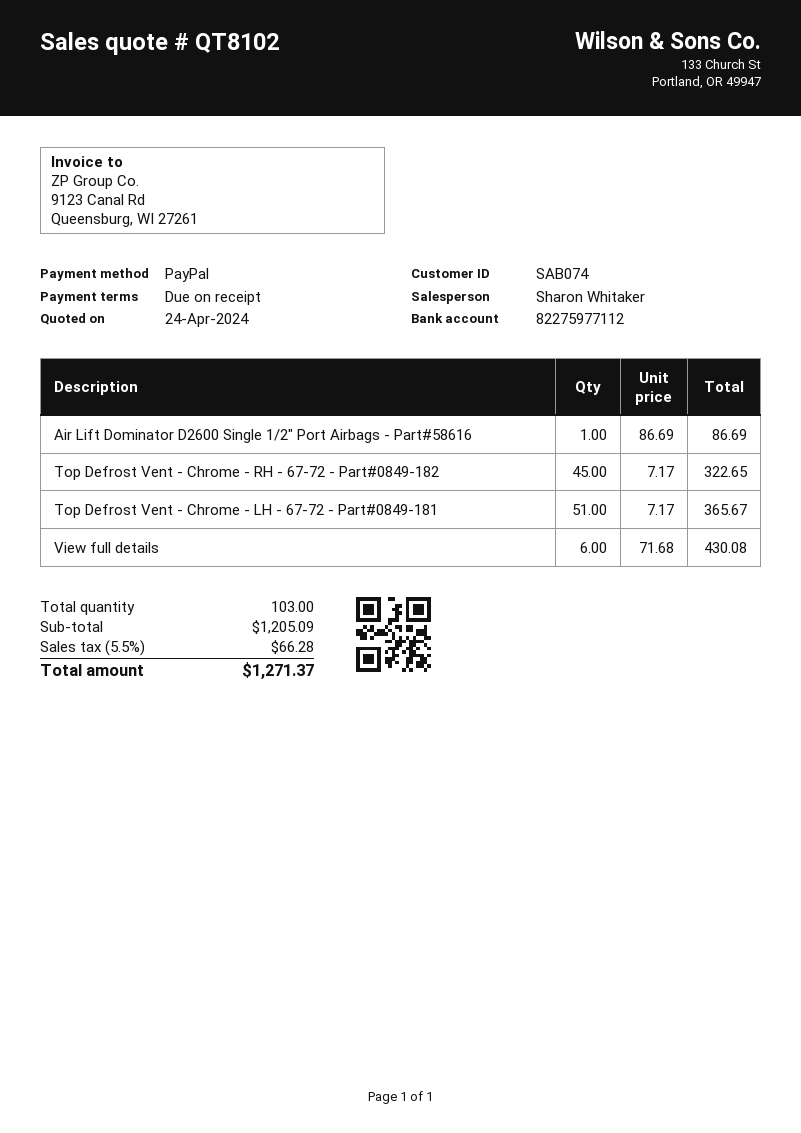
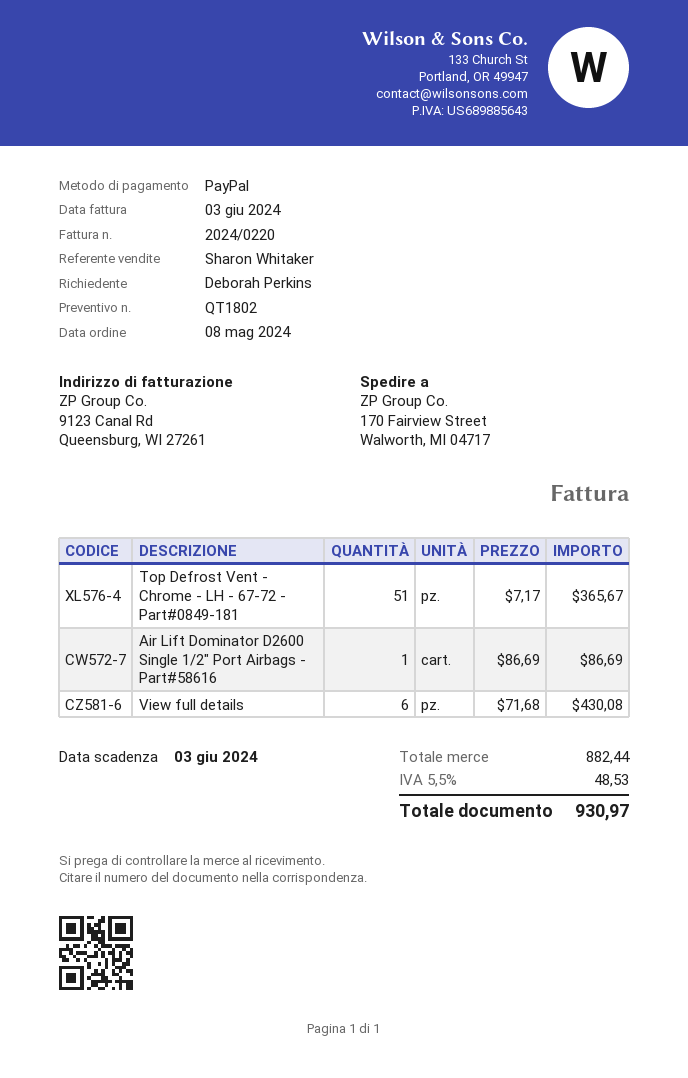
quote number: QT8102 -> QT1802
Top Defrost Vent - Chrome - RH - 67-72 - Part#0849-182: 45 x 7.17 = 322.65 -> none
subtotal: 1205.09 -> 882.44
tax: 5.5% = 66.28 -> 5.5% = 48.53
total: 1271.37 -> 930.97

